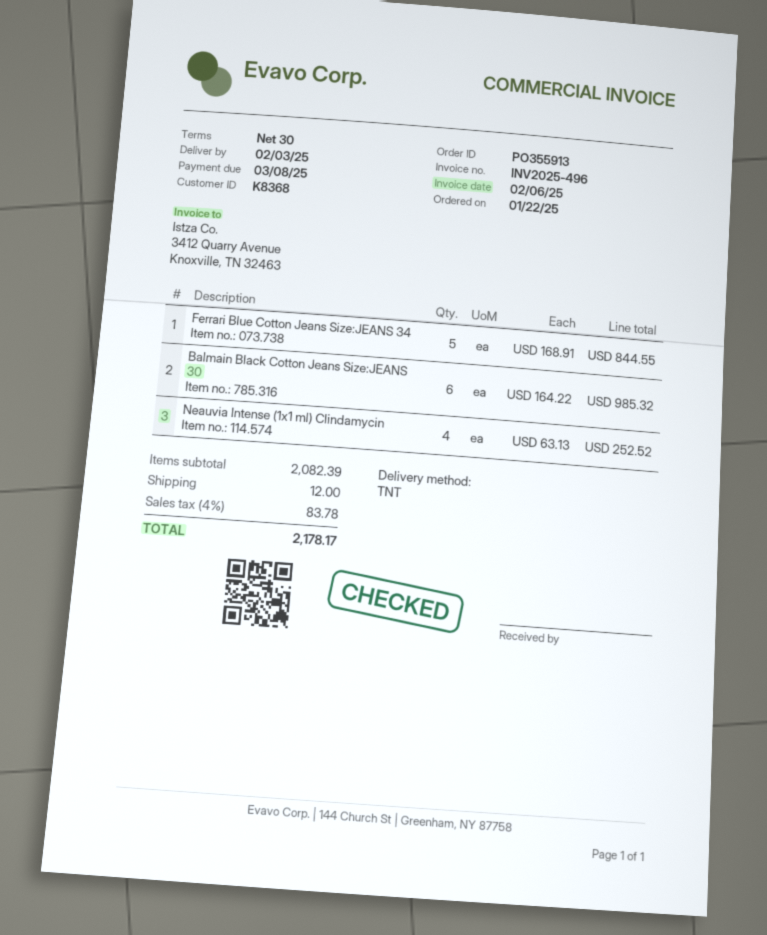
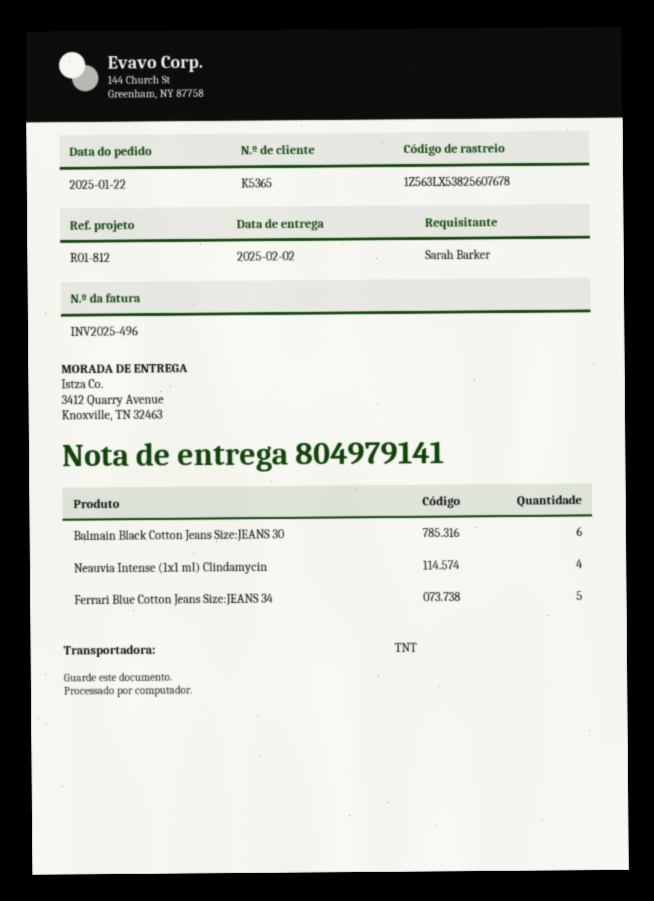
delivery date: 2025-02-03 -> 2025-02-02
customer number: K8368 -> K5365

